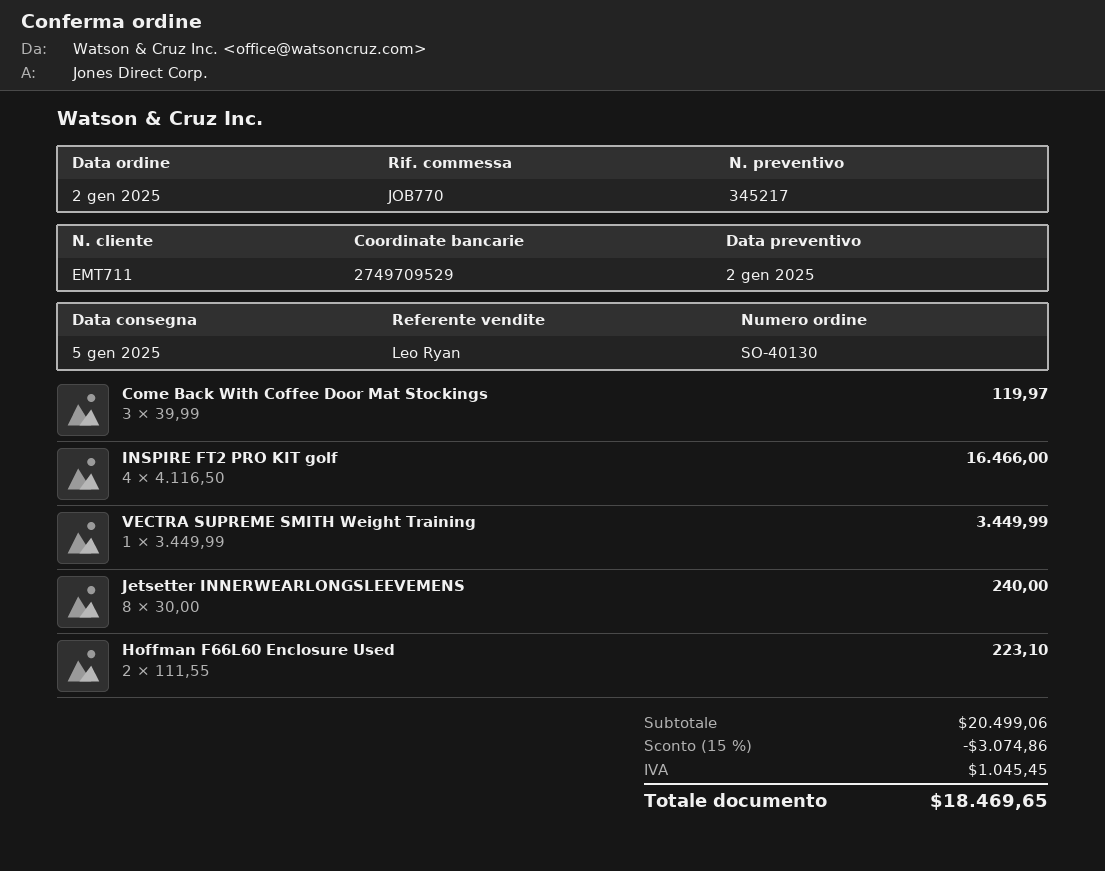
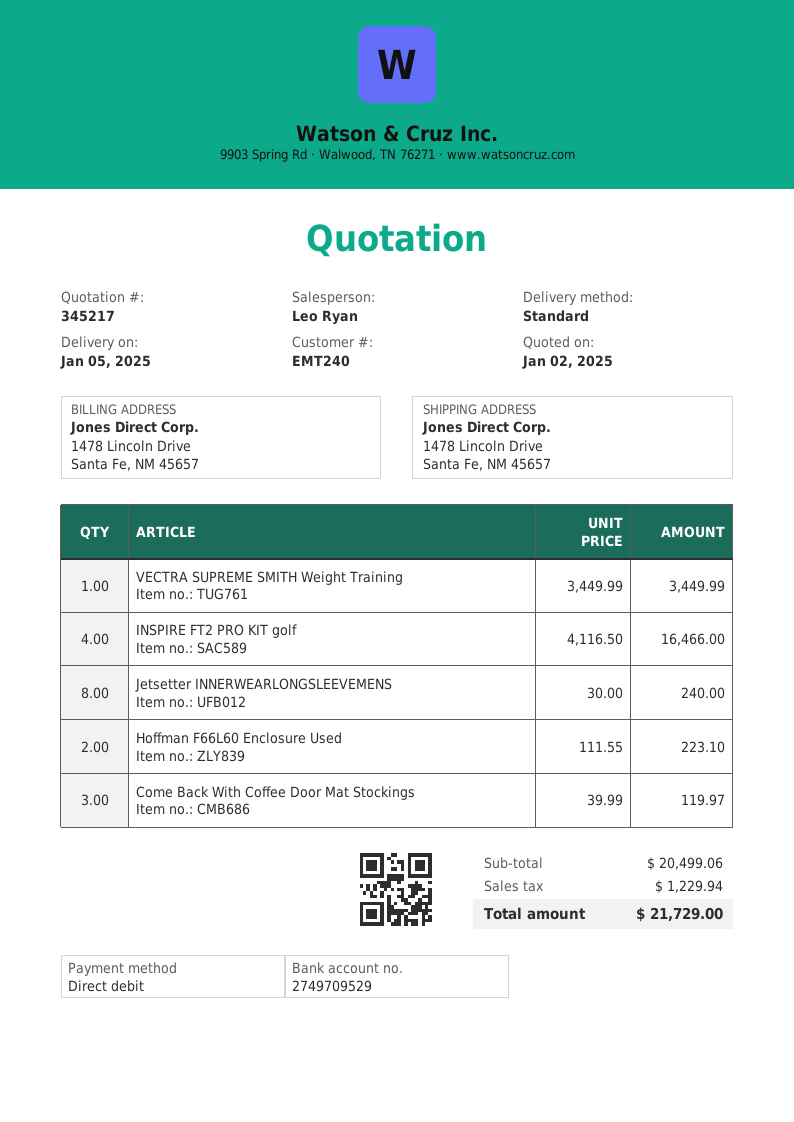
customer number: EMT711 -> EMT240
discount: 15% = 3074.86 -> none
tax: 1045.45 -> 1229.94
total: 18469.65 -> 21729.00

